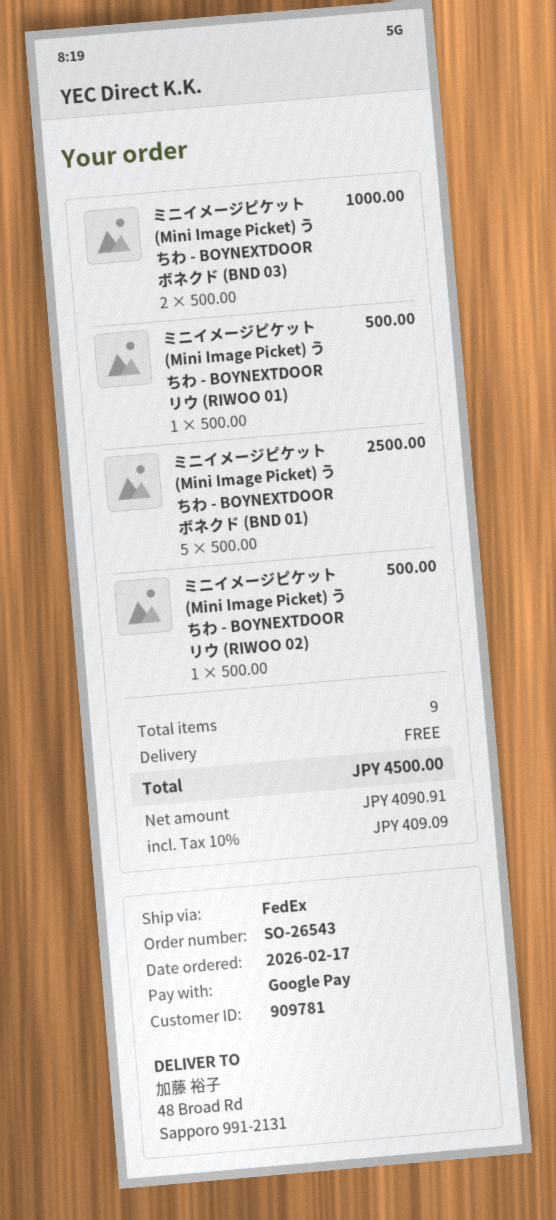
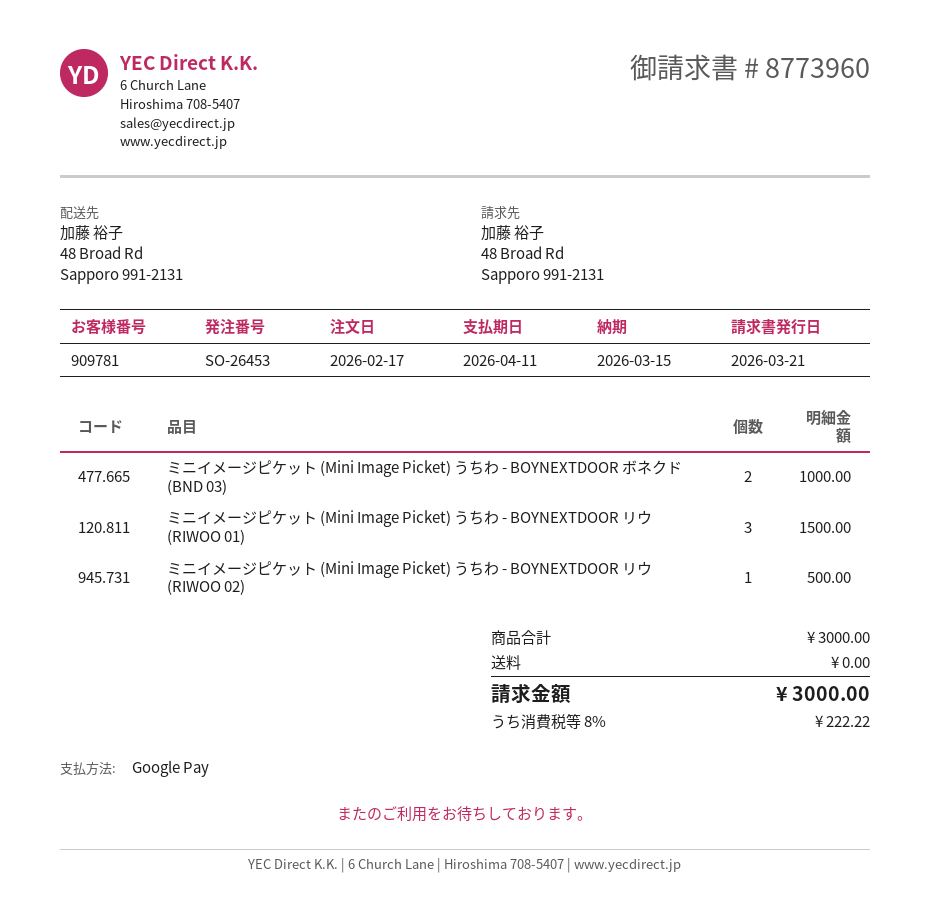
order number: SO-26543 -> SO-26453
ミニイメージピケット (Mini Image Picket) うちわ - BOYNEXTDOOR リウ (RIWOO 01): 1 for 500.00 -> 3 for 1500.00
ミニイメージピケット (Mini Image Picket) うちわ - BOYNEXTDOOR ボネクド (BND 01): 5 for 2500.00 -> none
tax: 10% = 409.09 -> 8% = 222.22
total: 4500.00 -> 3000.00

